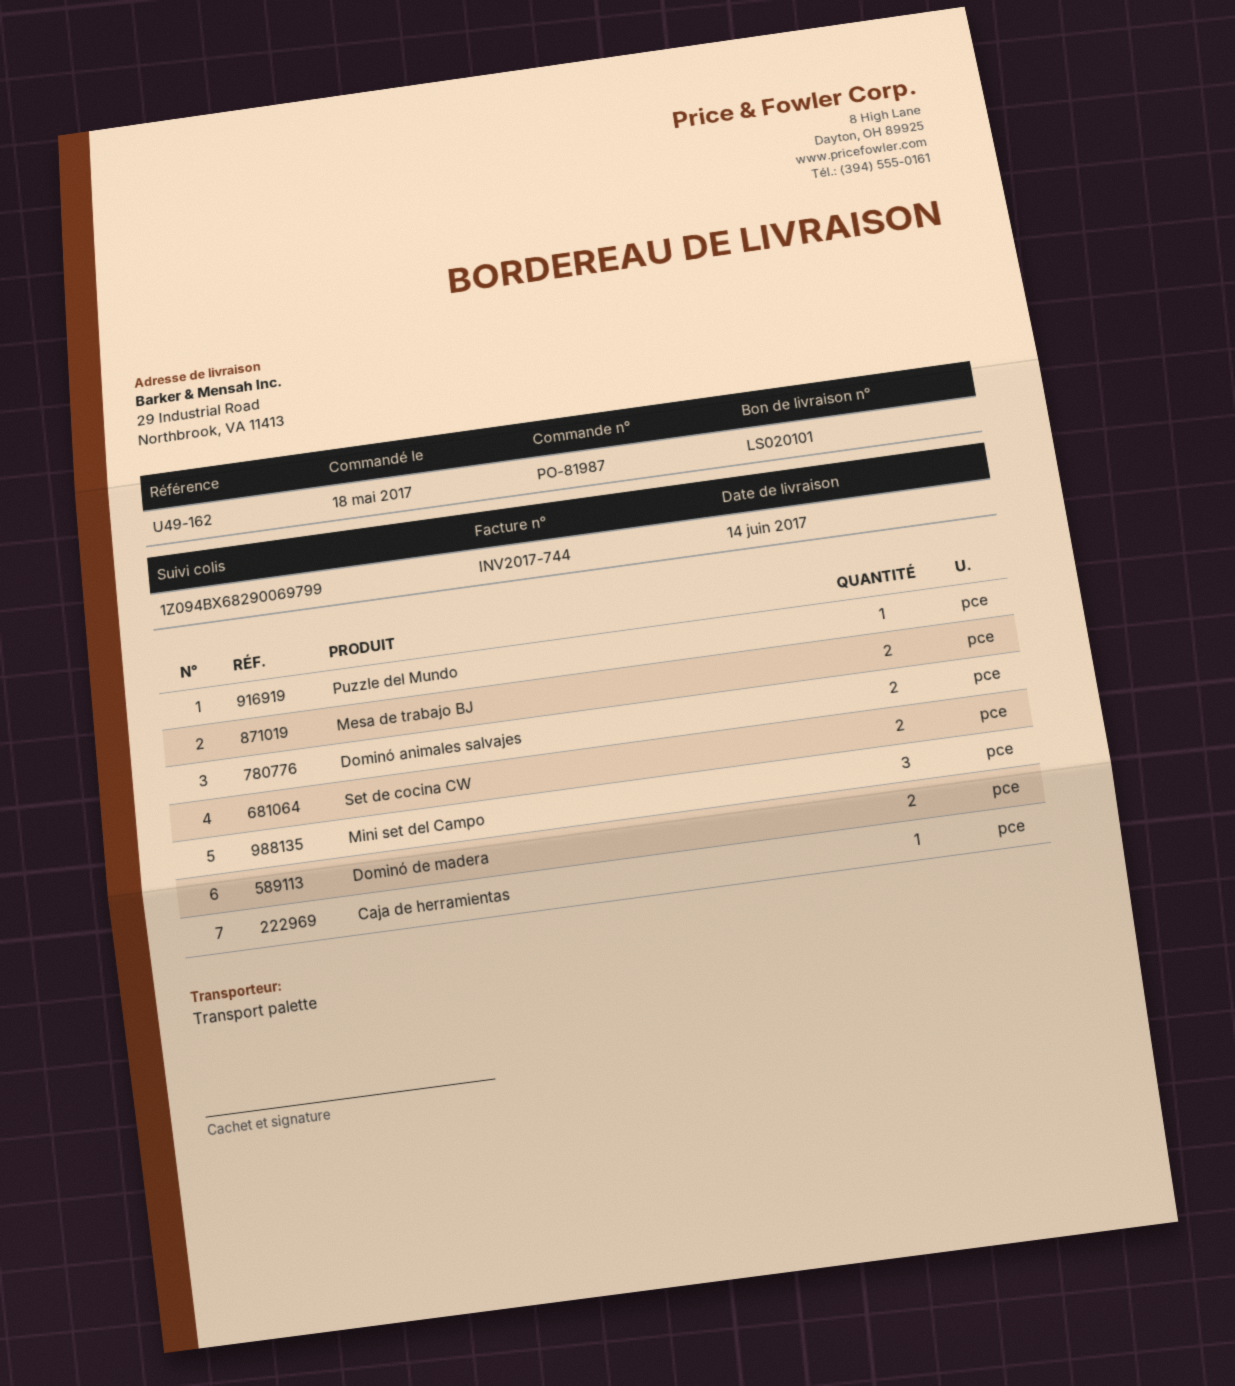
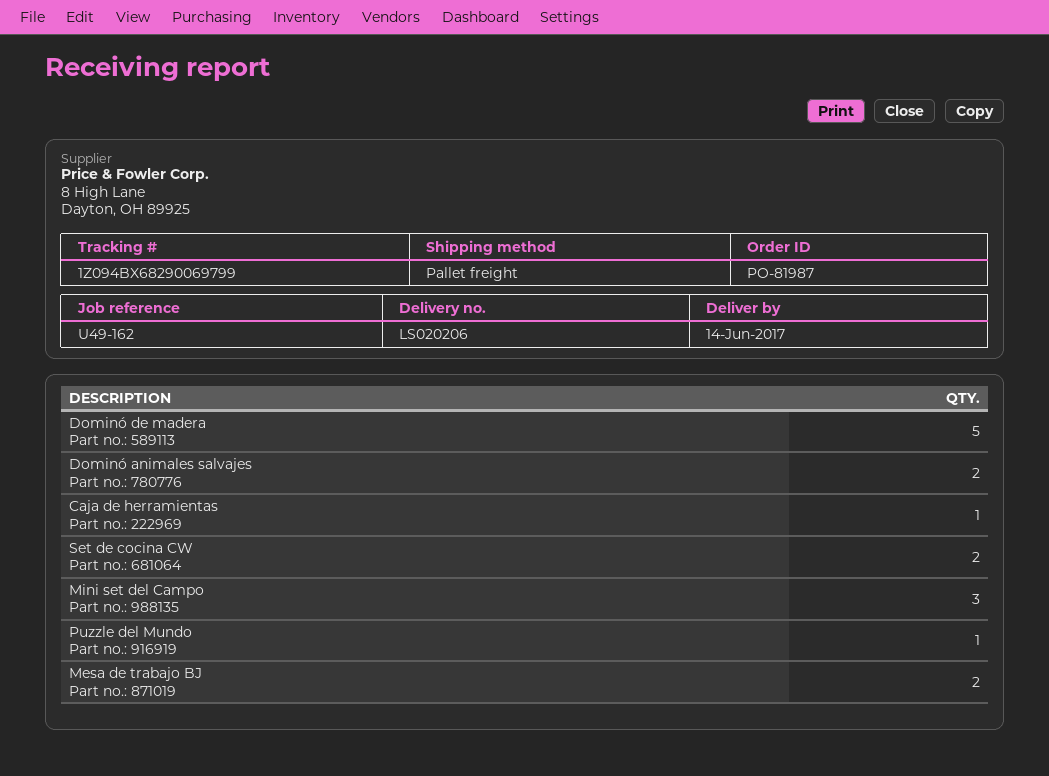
delivery note number: LS020101 -> LS020206
Dominó de madera: 2 -> 5

